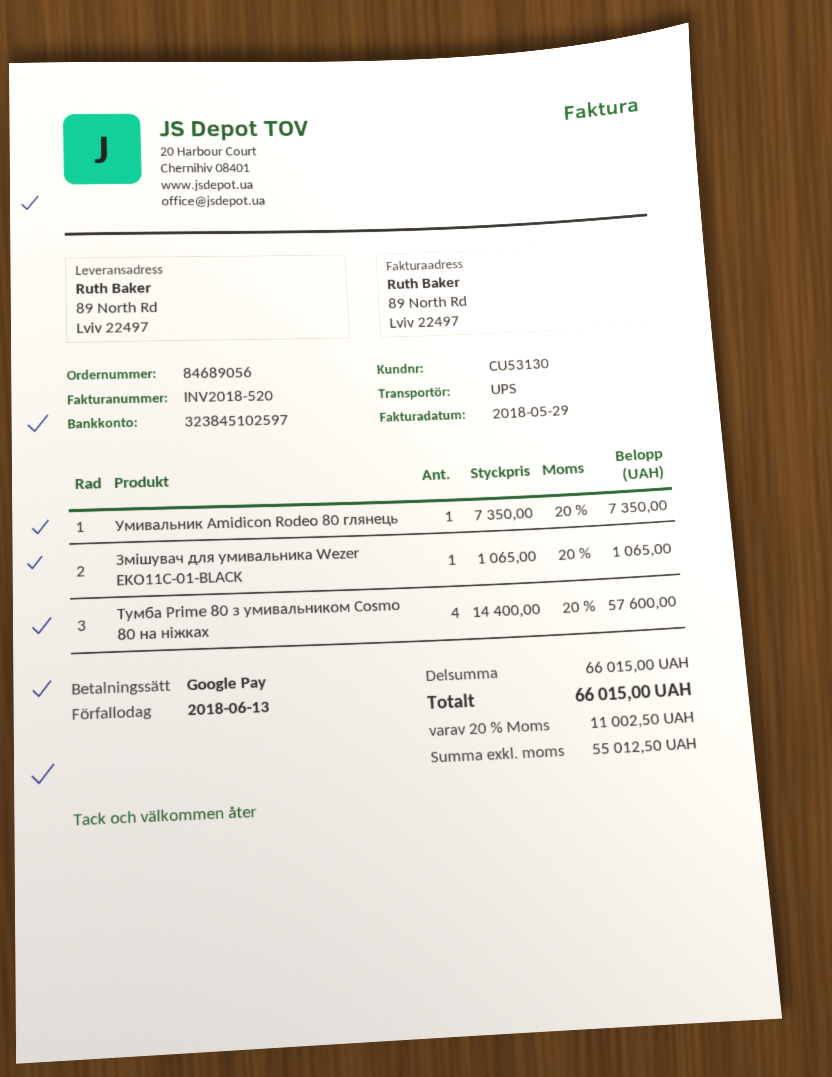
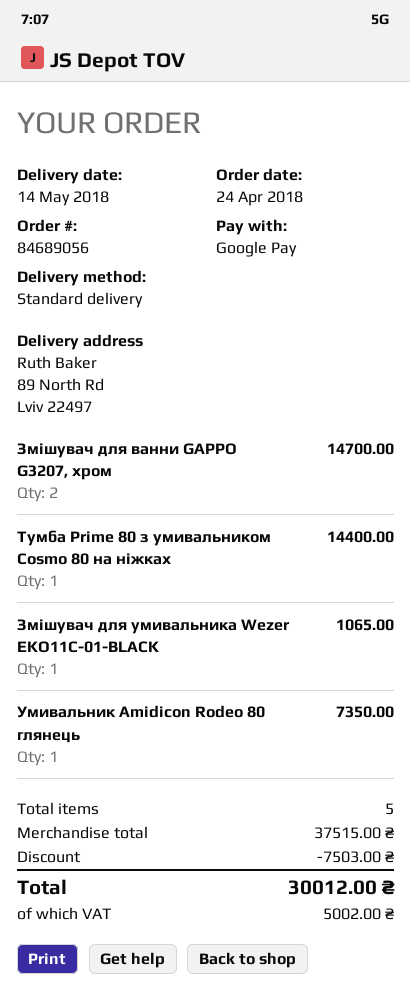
shipping method: UPS -> standard
Тумба Prime 80 з умивальником Cosmo 80 на ніжках: 4 for 57600.00 -> 1 for 14400.00
Змішувач для ванни GAPPO G3207, хром: none -> 2 for 14700.00
subtotal: 66015.00 -> 37515.00
discount: none -> 7503.00
tax: 11002.50 -> 5002.00
total: 66015.00 -> 30012.00

